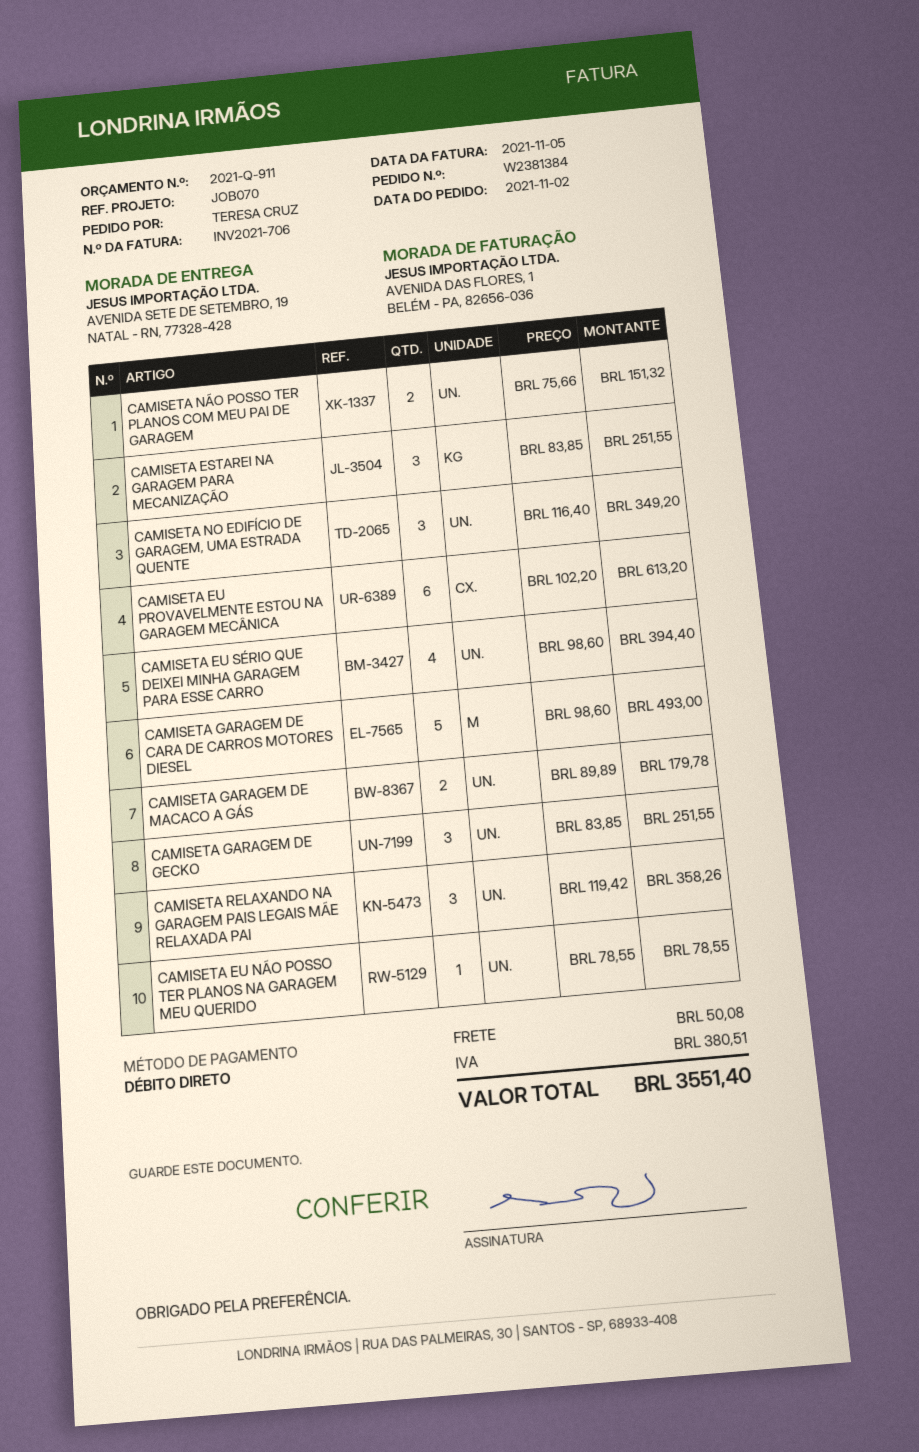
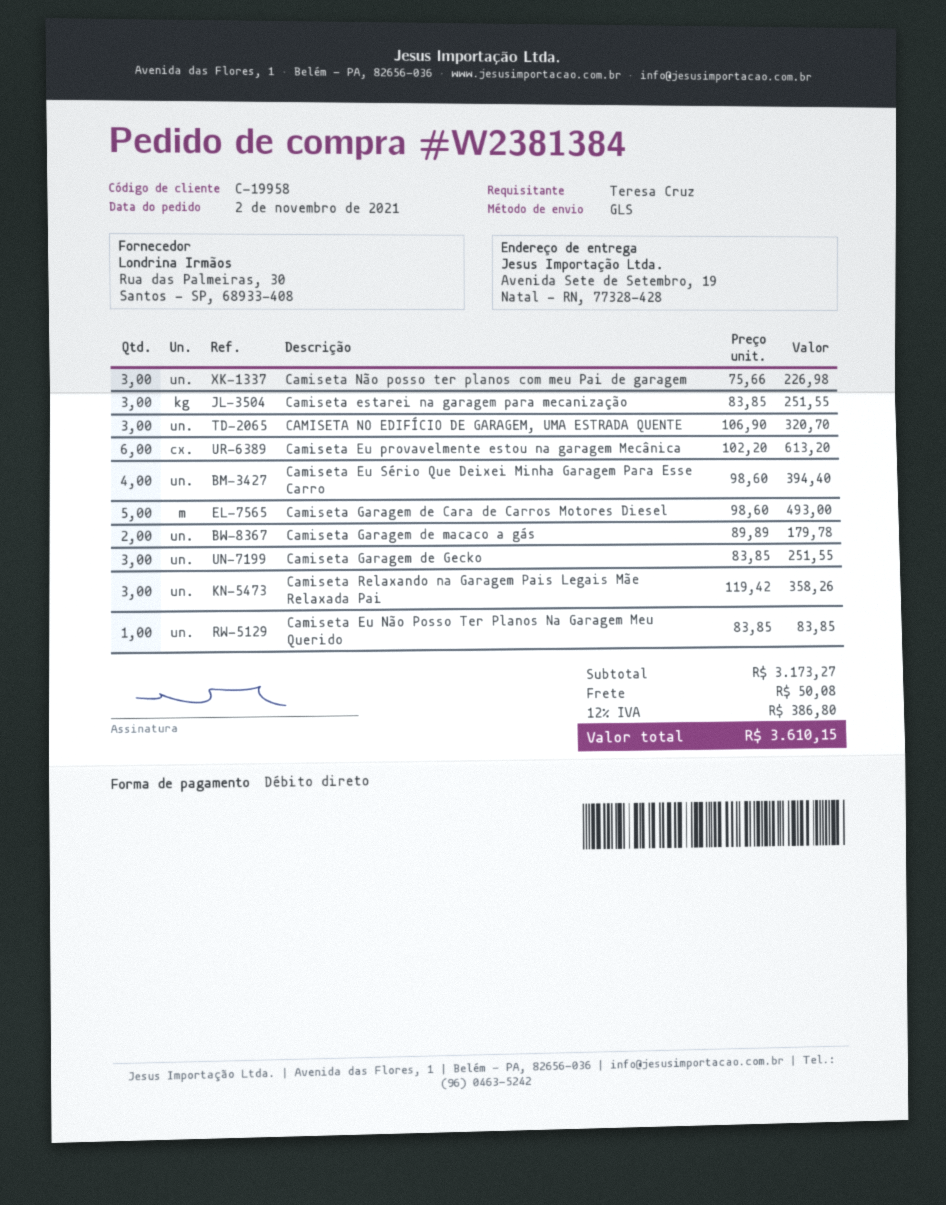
CAMISETA NÃO POSSO TER PLANOS COM MEU PAI DE GARAGEM: 2 x 75.66 = 151.32 -> 3 x 75.66 = 226.98
CAMISETA NO EDIFÍCIO DE GARAGEM, UMA ESTRADA QUENTE: 3 x 116.40 = 349.20 -> 3 x 106.90 = 320.70
CAMISETA EU NÃO POSSO TER PLANOS NA GARAGEM MEU QUERIDO: 1 x 78.55 = 78.55 -> 1 x 83.85 = 83.85
tax: 380.51 -> 386.80
total: 3551.40 -> 3610.15

